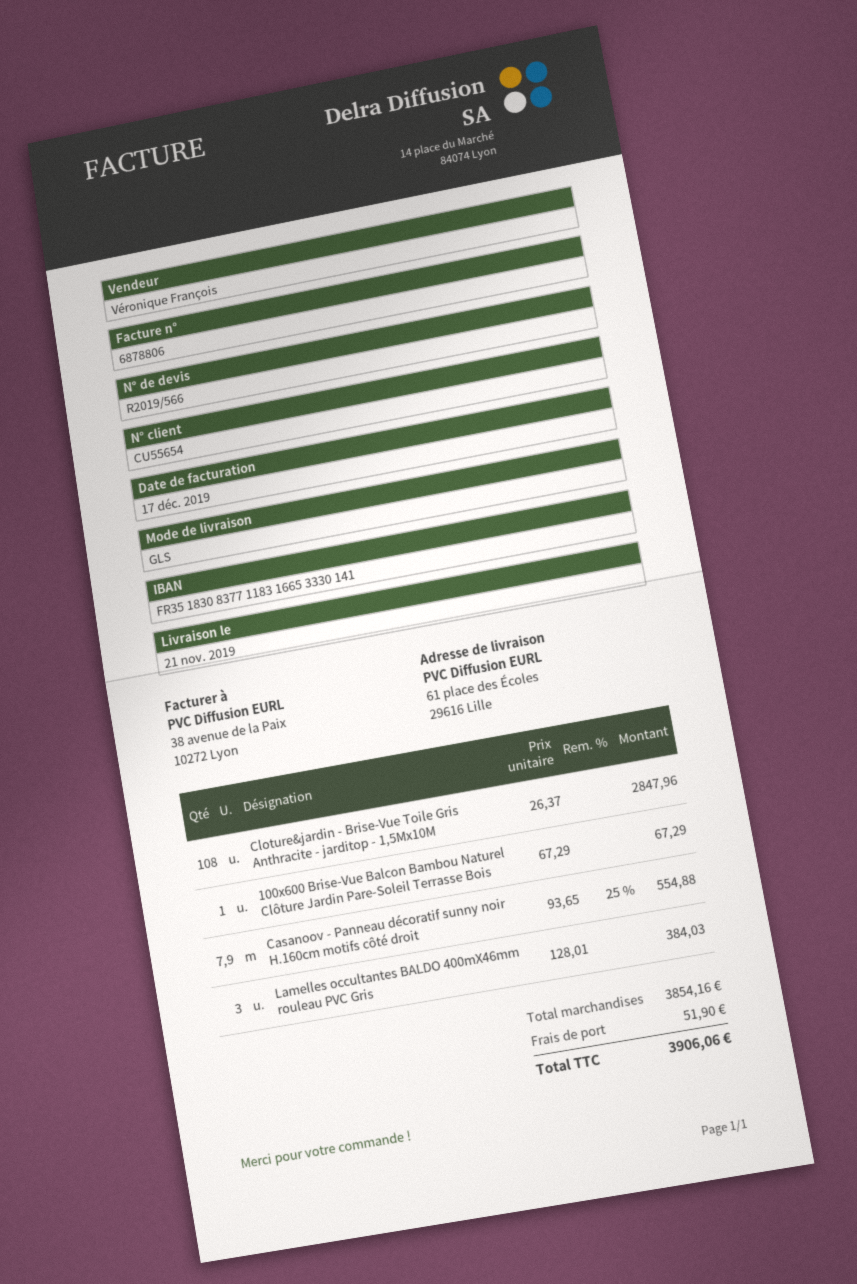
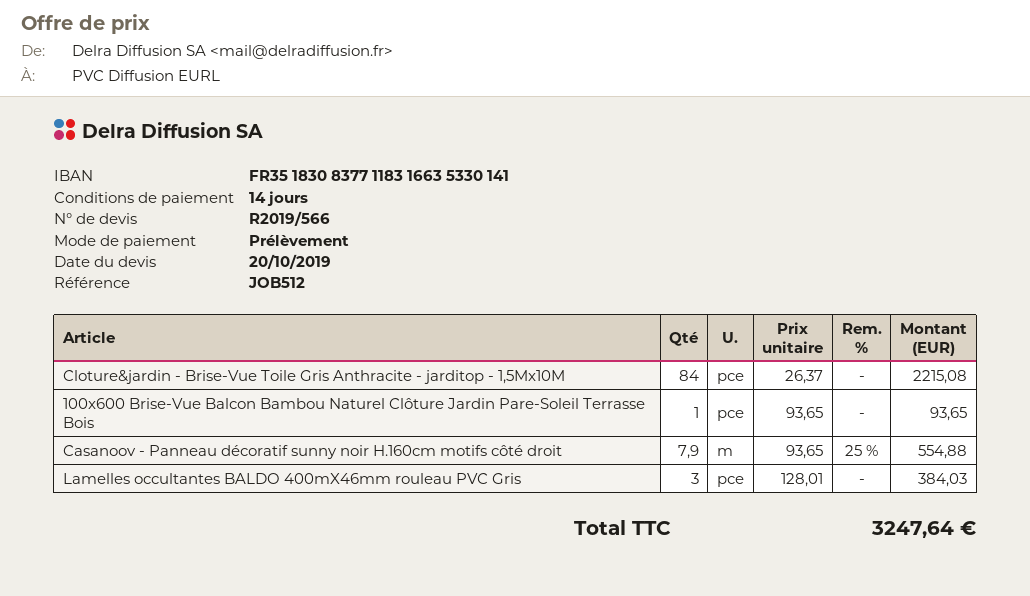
bank account: FR3518308377118316653330141 -> FR3518308377118316635330141
Cloture&jardin - Brise-Vue Toile Gris Anthracite - jarditop - 1,5Mx10M: 108 x 26.37 = 2847.96 -> 84 x 26.37 = 2215.08
100x600 Brise-Vue Balcon Bambou Naturel Clôture Jardin Pare-Soleil Terrasse Bois: 1 x 67.29 = 67.29 -> 1 x 93.65 = 93.65
shipping: 51.90 -> none
total: 3906.06 -> 3247.64

